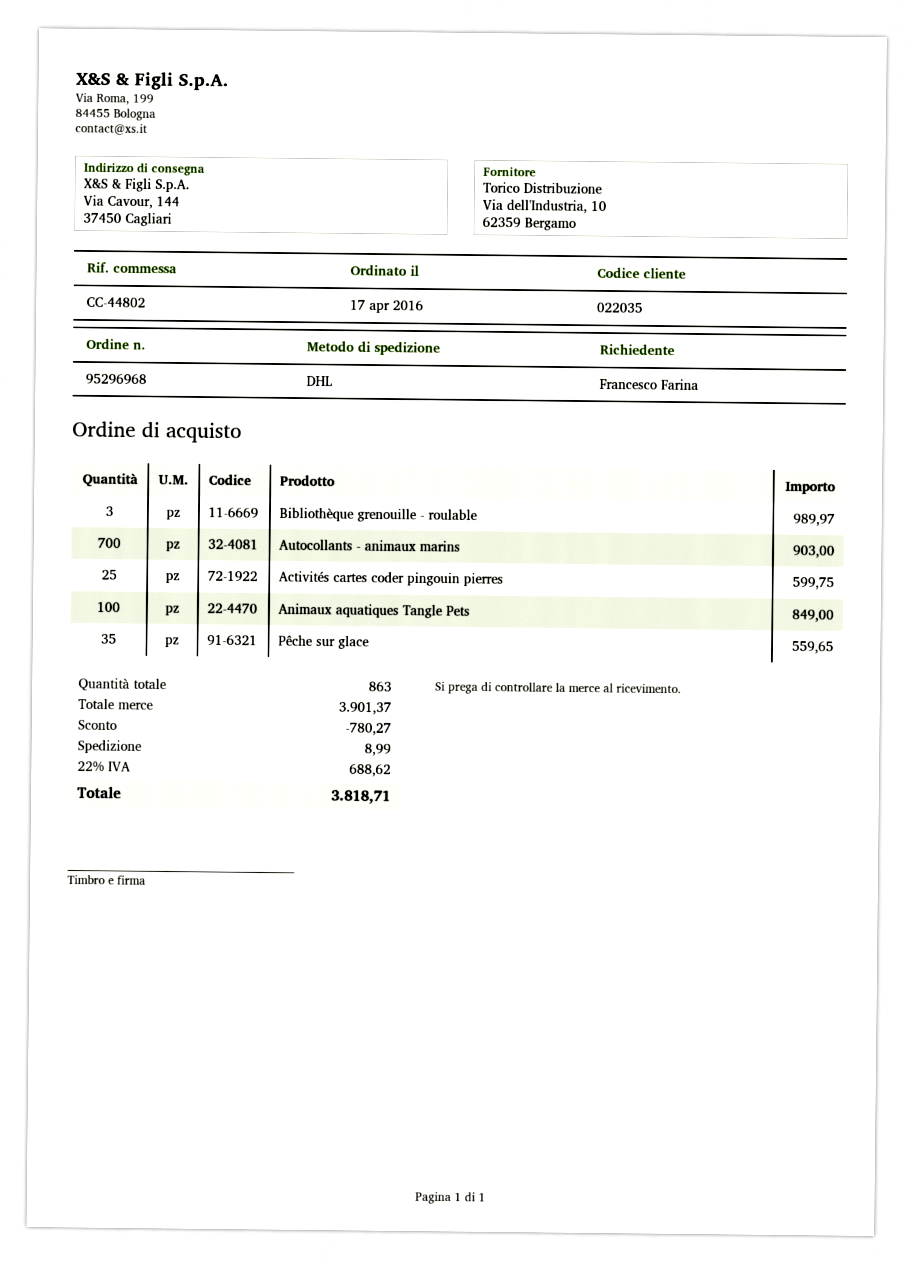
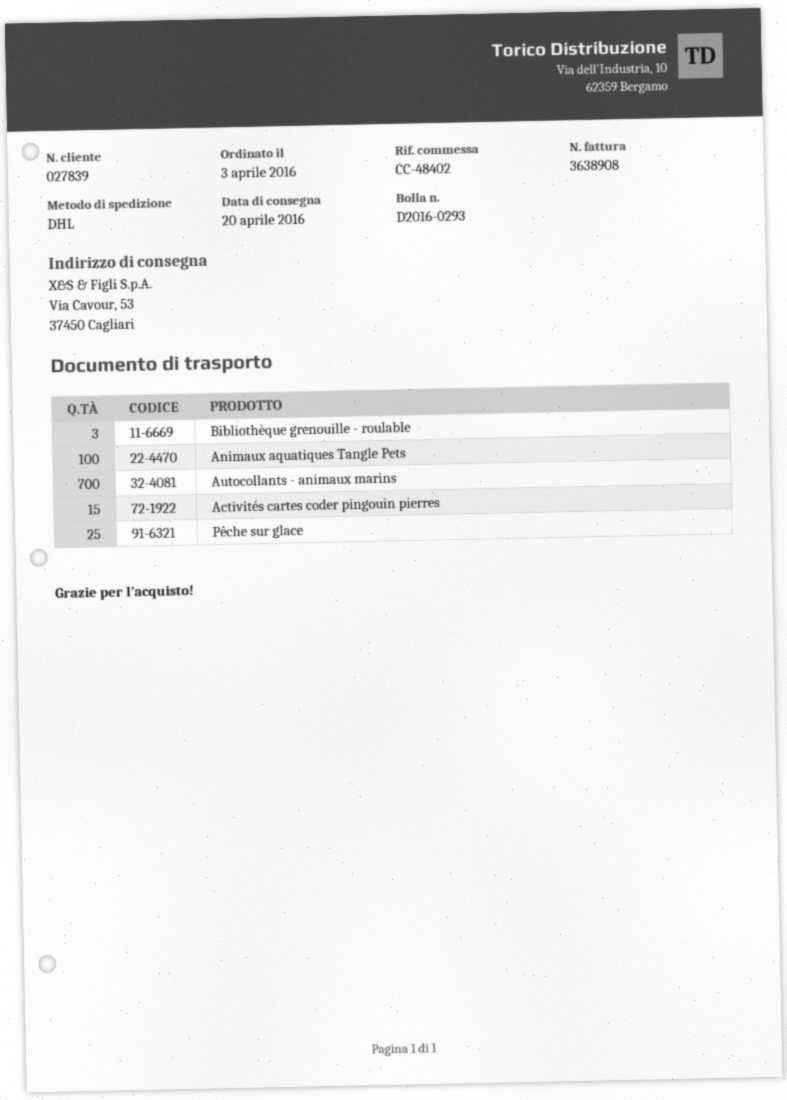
order date: 2016-04-17 -> 2016-04-03
customer number: 022035 -> 027839
reference: CC-44802 -> CC-48402
ship to: Via Cavour, 144, 37450 Cagliari -> Via Cavour, 53, 37450 Cagliari
Activités cartes coder pingouin pierres: 25 -> 15
Pêche sur glace: 35 -> 25

